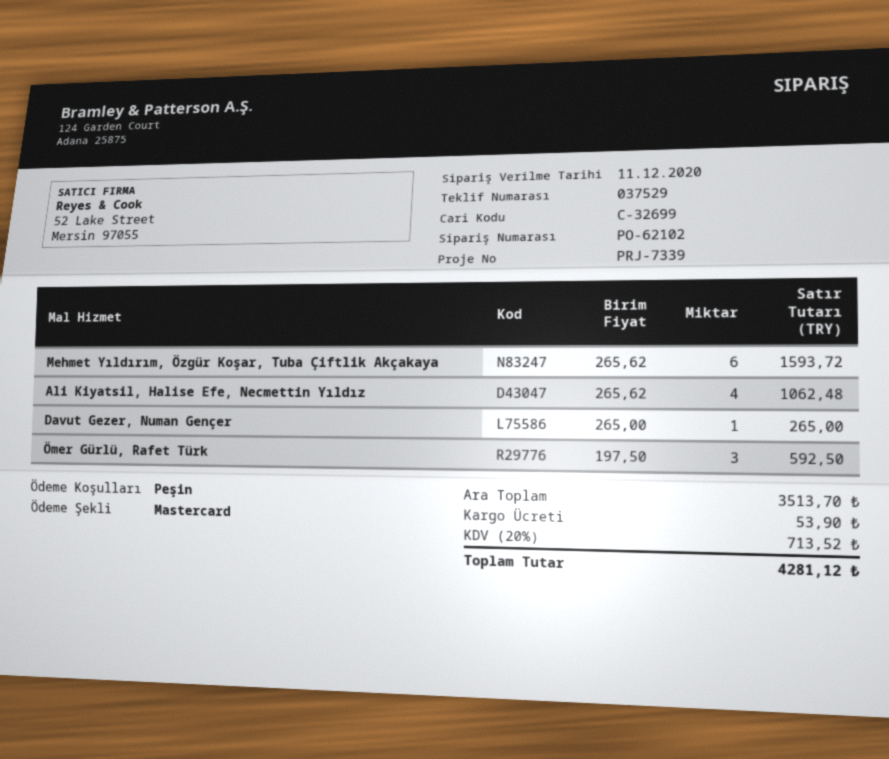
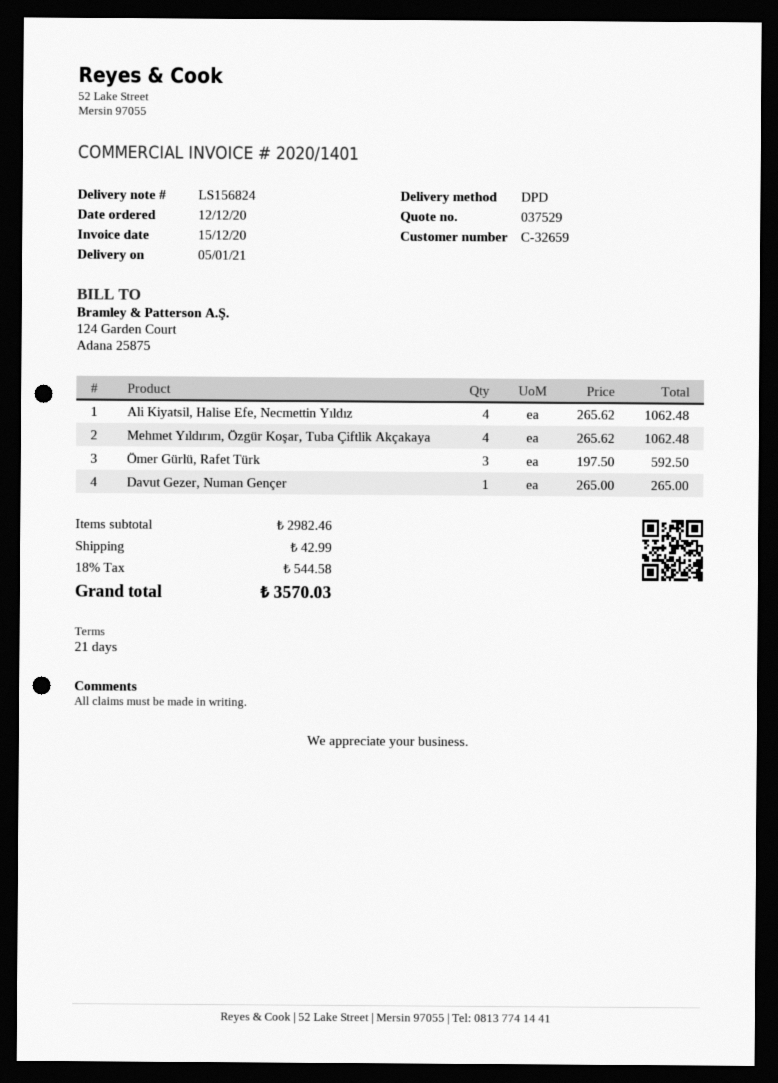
order date: 2020-12-11 -> 2020-12-12
payment terms: on receipt -> 21 days
customer number: C-32699 -> C-32659
Mehmet Yıldırım, Özgür Koşar, Tuba Çiftlik Akçakaya: 6 x 265.62 = 1593.72 -> 4 x 265.62 = 1062.48
subtotal: 3513.70 -> 2982.46
shipping: 53.90 -> 42.99
tax: 20% = 713.52 -> 18% = 544.58
total: 4281.12 -> 3570.03

